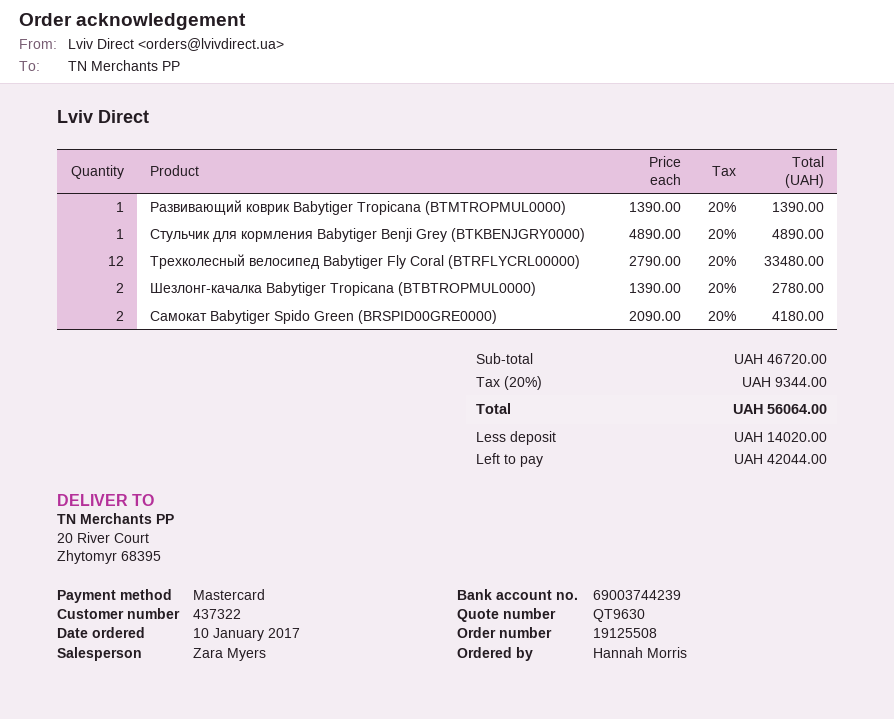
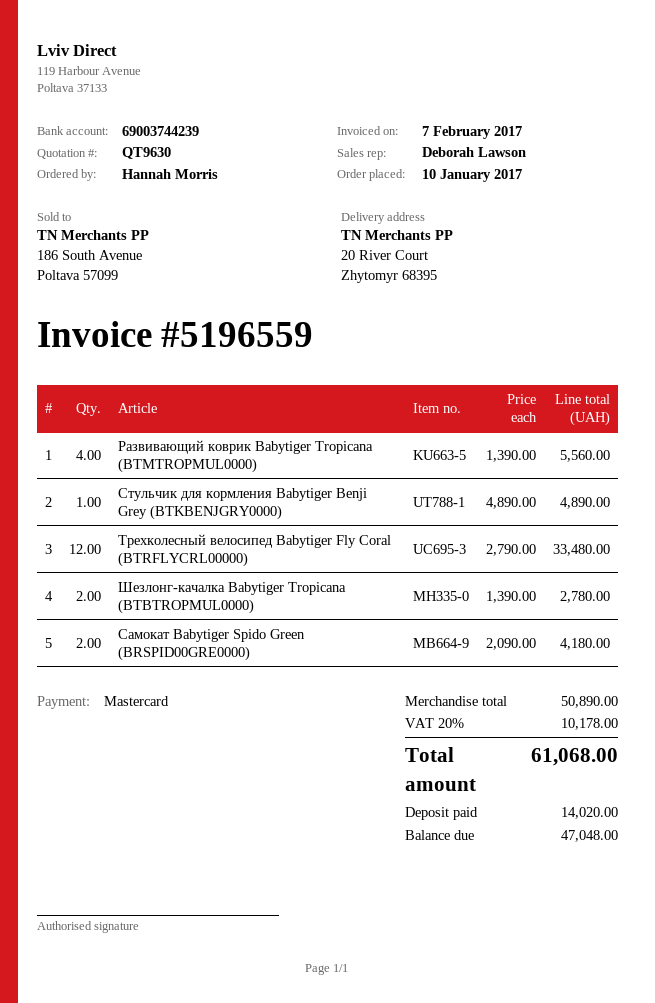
sales rep: Zara Myers -> Deborah Lawson
Развивающий коврик Babytiger Tropicana (BTMTROPMUL0000): 1 x 1390.00 = 1390.00 -> 4 x 1390.00 = 5560.00
subtotal: 46720.00 -> 50890.00
tax: 20% = 9344.00 -> 20% = 10178.00
total: 56064.00 -> 61068.00
balance: 42044.00 -> 47048.00

